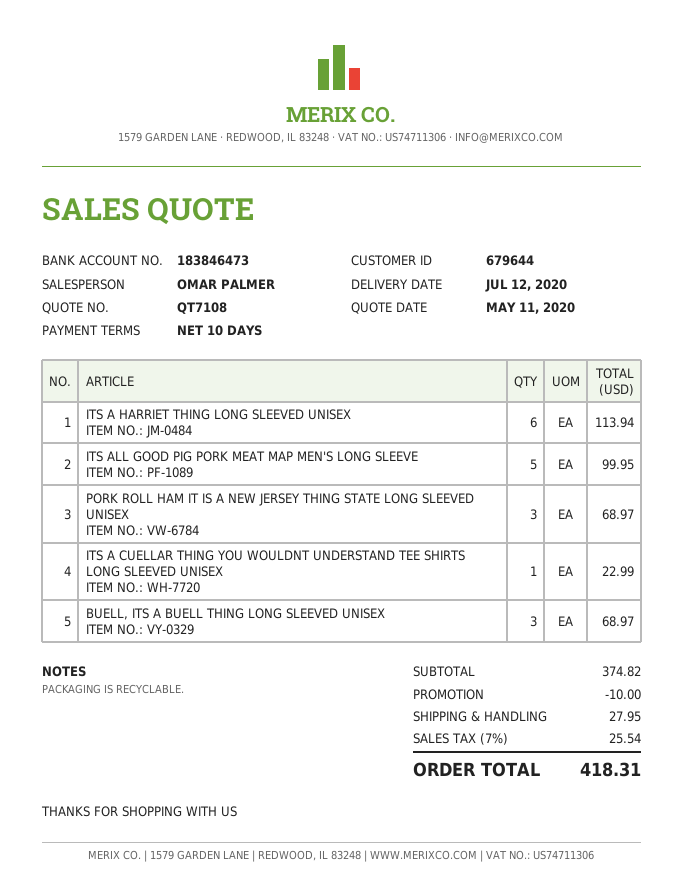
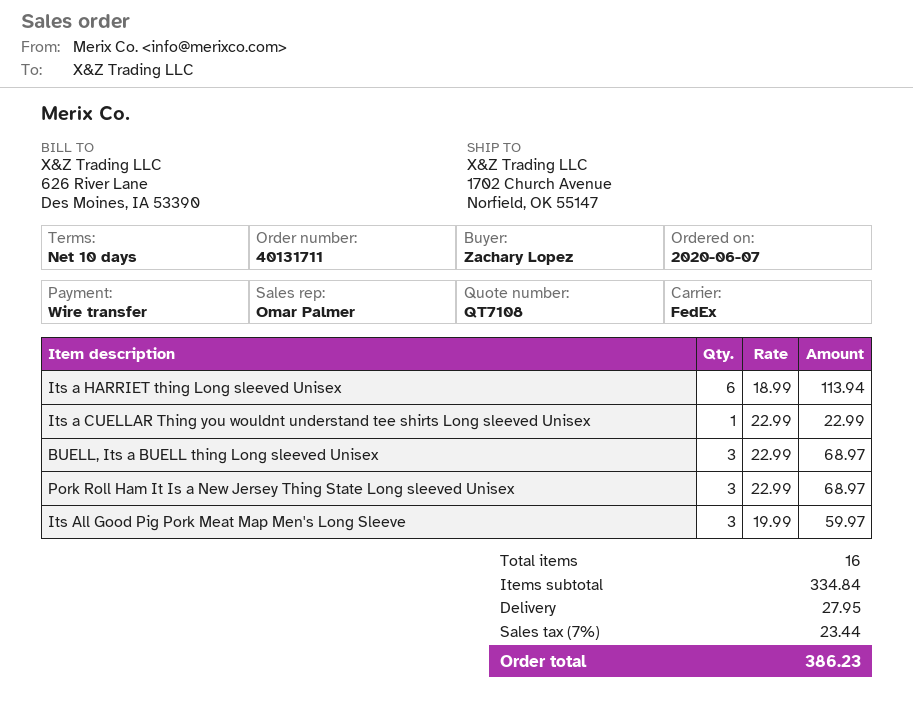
ITS ALL GOOD PIG PORK MEAT MAP MEN'S LONG SLEEVE: 5 for 99.95 -> 3 for 59.97
subtotal: 374.82 -> 334.84
discount: 10.00 -> none
tax: 7% = 25.54 -> 7% = 23.44
total: 418.31 -> 386.23

